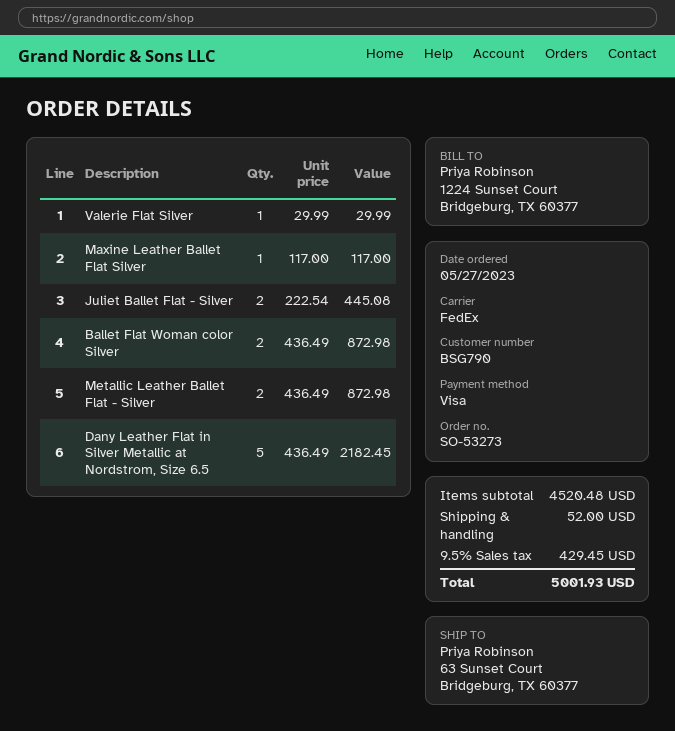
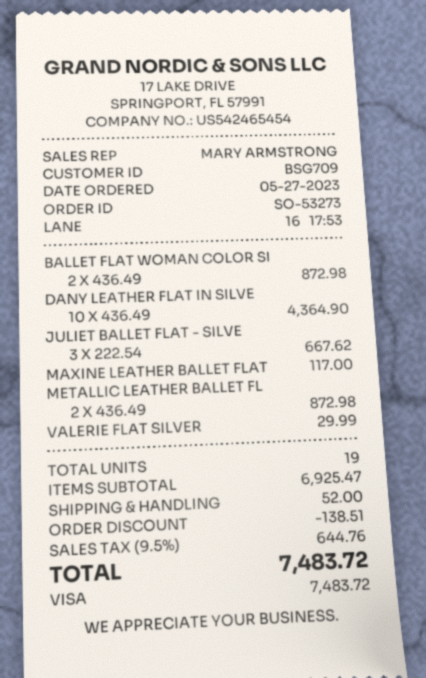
customer number: BSG790 -> BSG709
Juliet Ballet Flat - Silver: 2 x 222.54 = 445.08 -> 3 x 222.54 = 667.62
Dany Leather Flat in Silver Metallic at Nordstrom, Size 6.5: 5 x 436.49 = 2182.45 -> 10 x 436.49 = 4364.90
subtotal: 4520.48 -> 6925.47
discount: none -> 138.51
tax: 9.5% = 429.45 -> 9.5% = 644.76
total: 5001.93 -> 7483.72

